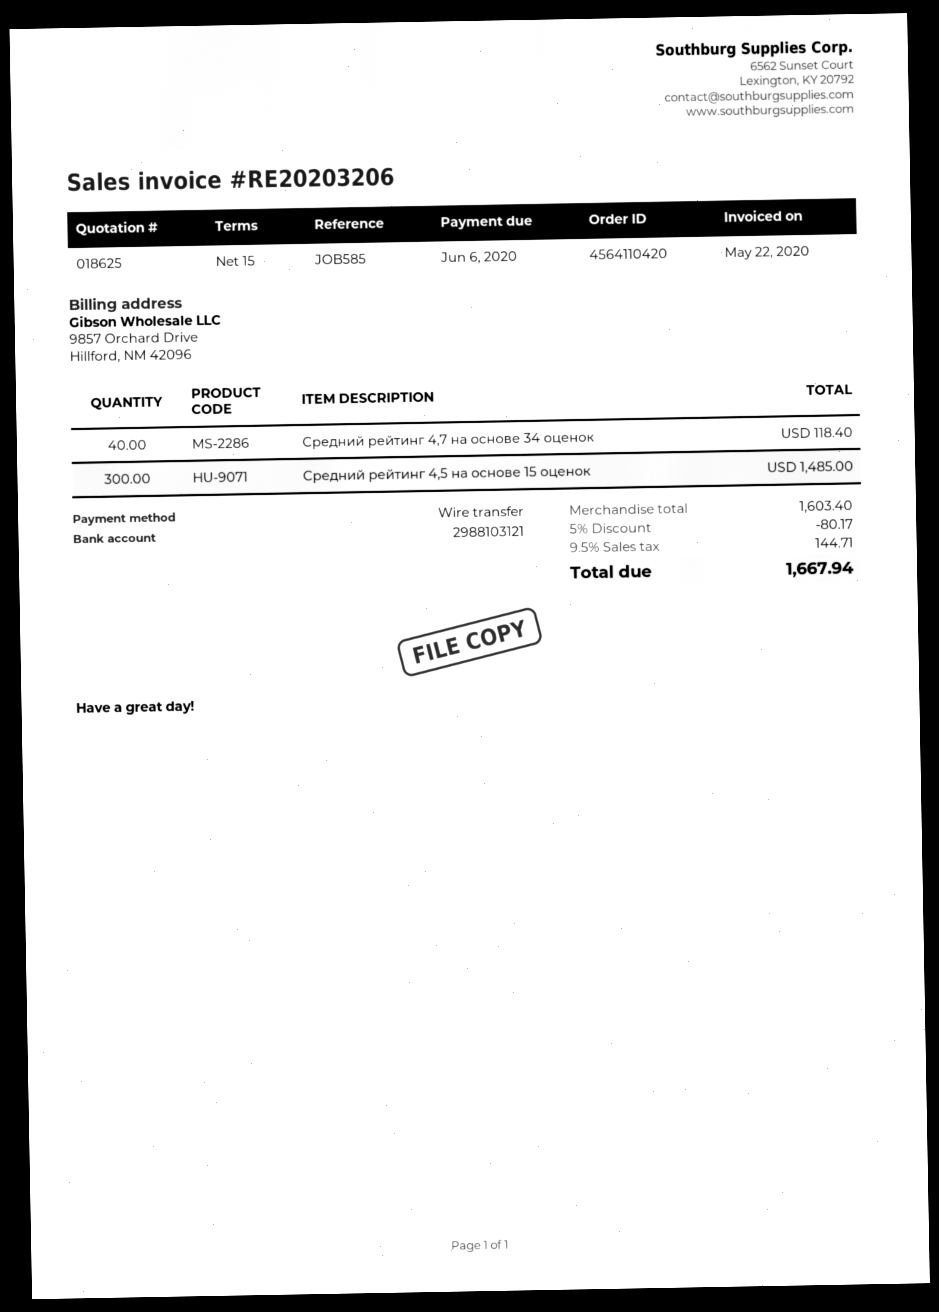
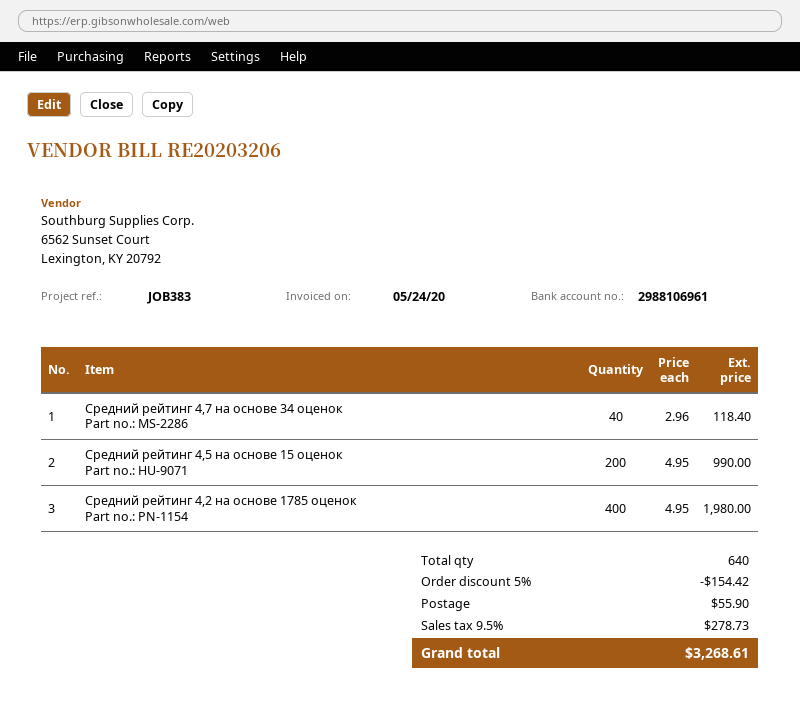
invoice date: 2020-05-22 -> 2020-05-24
reference: JOB585 -> JOB383
bank account: 2988103121 -> 2988106961
Средний рейтинг 4,5 на основе 15 оценок: 300 for 1485.00 -> 200 for 990.00
Средний рейтинг 4,2 на основе 1785 оценок: none -> 400 for 1980.00
discount: 5% = 80.17 -> 5% = 154.42
shipping: none -> 55.90
tax: 9.5% = 144.71 -> 9.5% = 278.73
total: 1667.94 -> 3268.61

